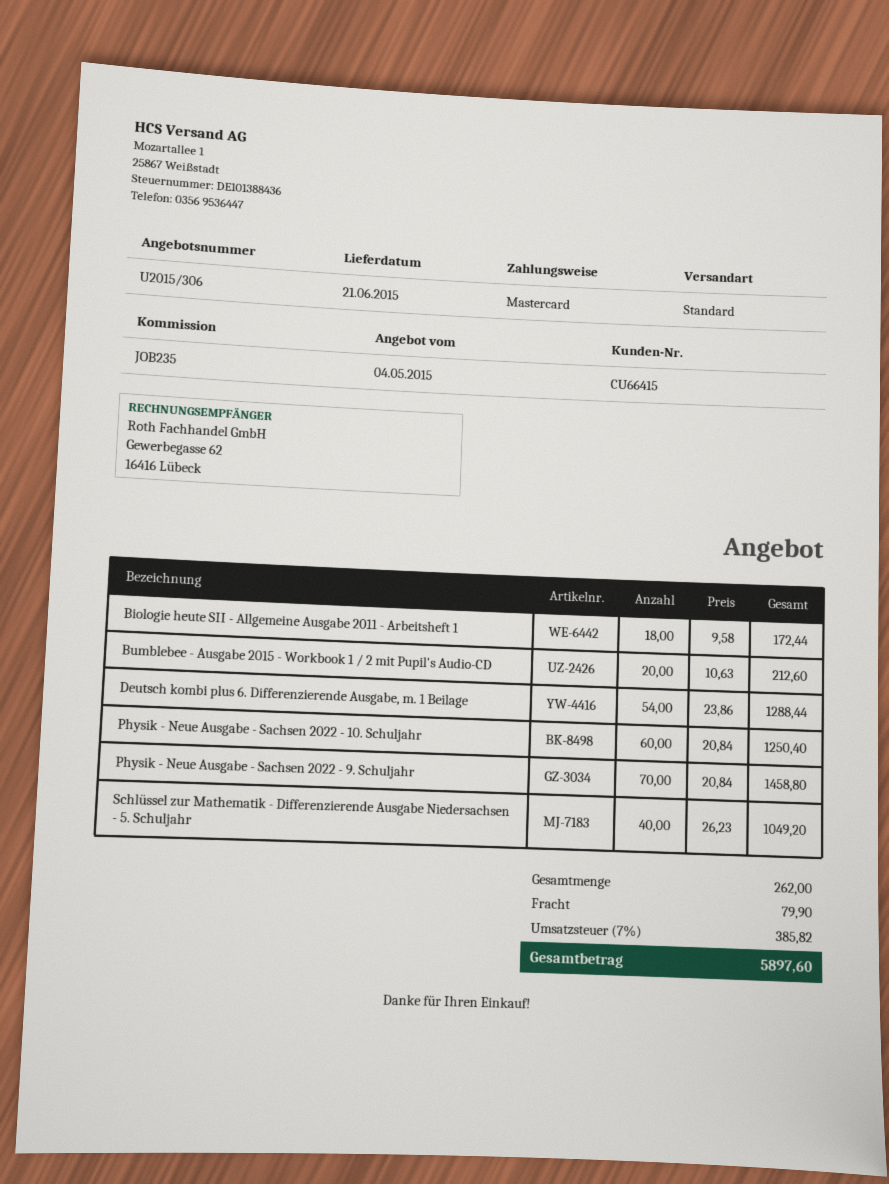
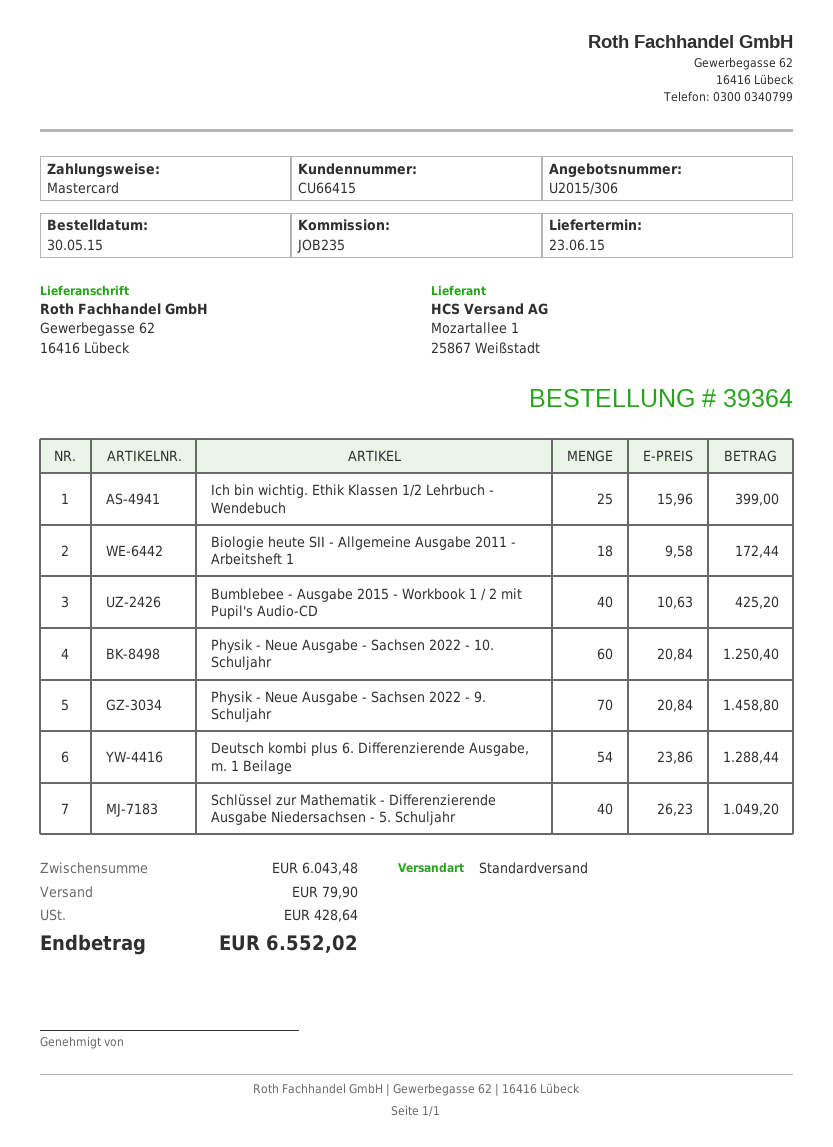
delivery date: 2015-06-21 -> 2015-06-23
Bumblebee - Ausgabe 2015 - Workbook 1 / 2 mit Pupil's Audio-CD: 20 x 10.63 = 212.60 -> 40 x 10.63 = 425.20
Ich bin wichtig. Ethik Klassen 1/2 Lehrbuch - Wendebuch: none -> 25 x 15.96 = 399.00
tax: 385.82 -> 428.64
total: 5897.60 -> 6552.02

